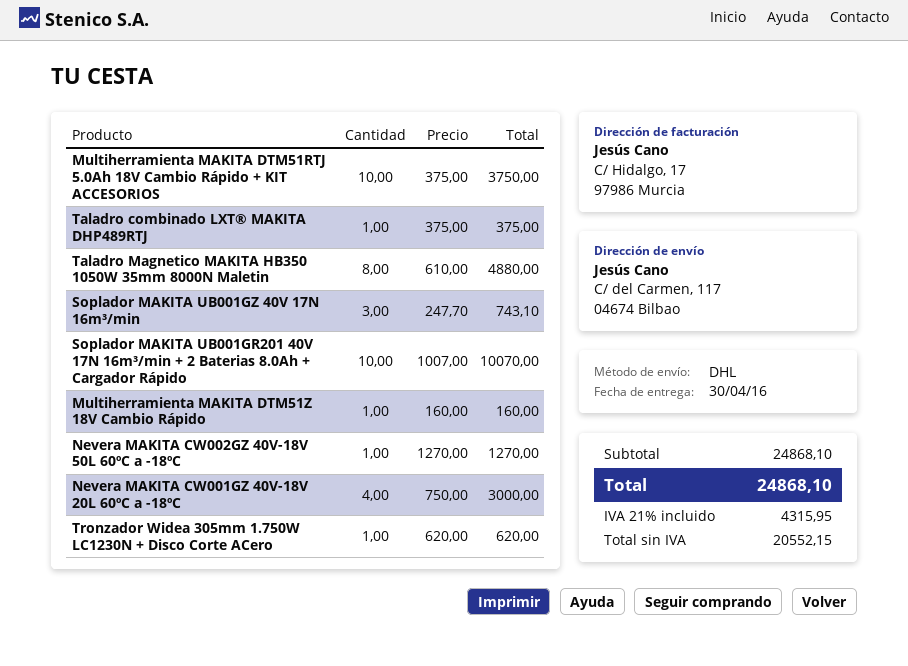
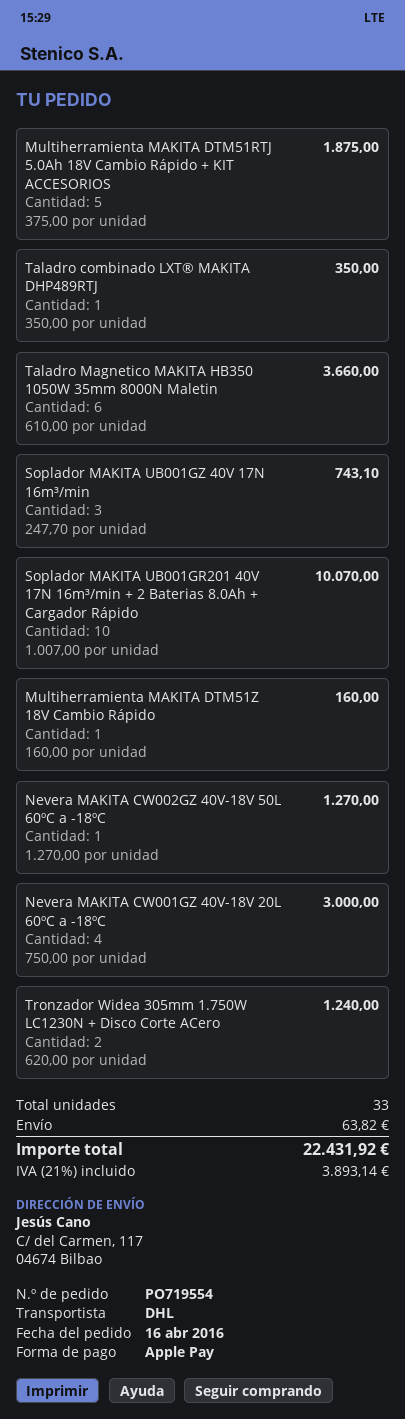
Multiherramienta MAKITA DTM51RTJ 5.0Ah 18V Cambio Rápido + KIT ACCESORIOS: 10 x 375.00 = 3750.00 -> 5 x 375.00 = 1875.00
Taladro combinado LXT® MAKITA DHP489RTJ: 1 x 375.00 = 375.00 -> 1 x 350.00 = 350.00
Taladro Magnetico MAKITA HB350 1050W 35mm 8000N Maletin: 8 x 610.00 = 4880.00 -> 6 x 610.00 = 3660.00
Tronzador Widea 305mm 1.750W LC1230N + Disco Corte ACero: 1 x 620.00 = 620.00 -> 2 x 620.00 = 1240.00
shipping: none -> 63.82
tax: 21% = 4315.95 -> 21% = 3893.14
total: 24868.10 -> 22431.92

